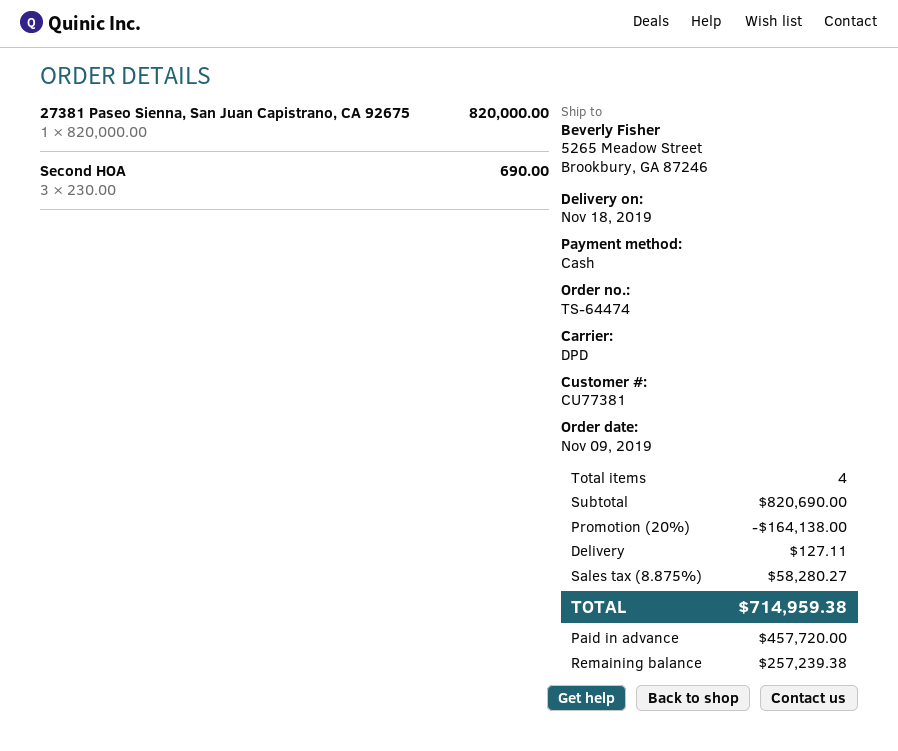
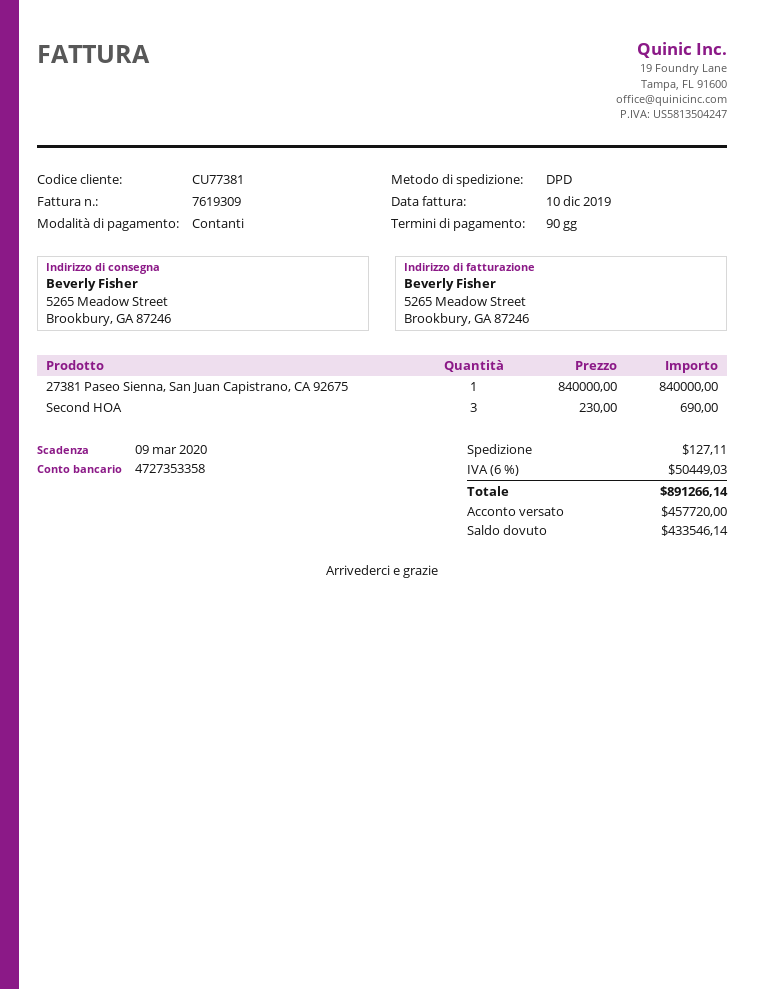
27381 Paseo Sienna, San Juan Capistrano, CA 92675: 1 x 820000.00 = 820000.00 -> 1 x 840000.00 = 840000.00
discount: 20% = 164138.00 -> none
tax: 8.875% = 58280.27 -> 6% = 50449.03
total: 714959.38 -> 891266.14
balance: 257239.38 -> 433546.14

